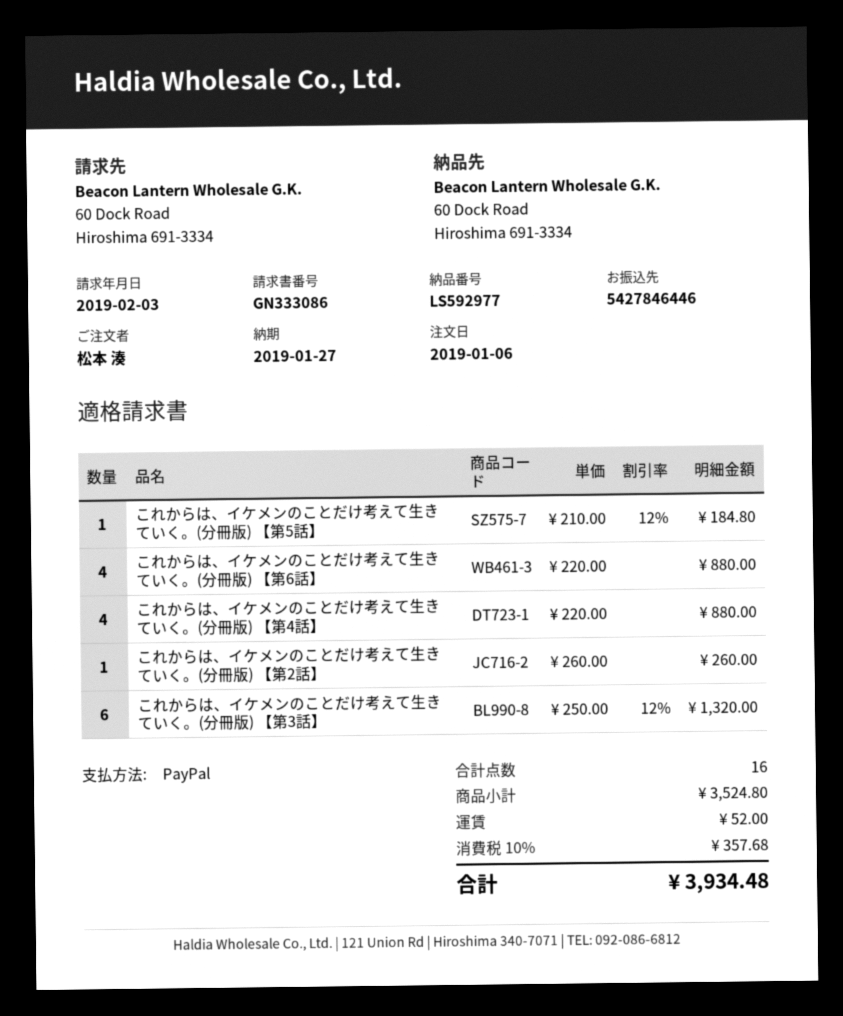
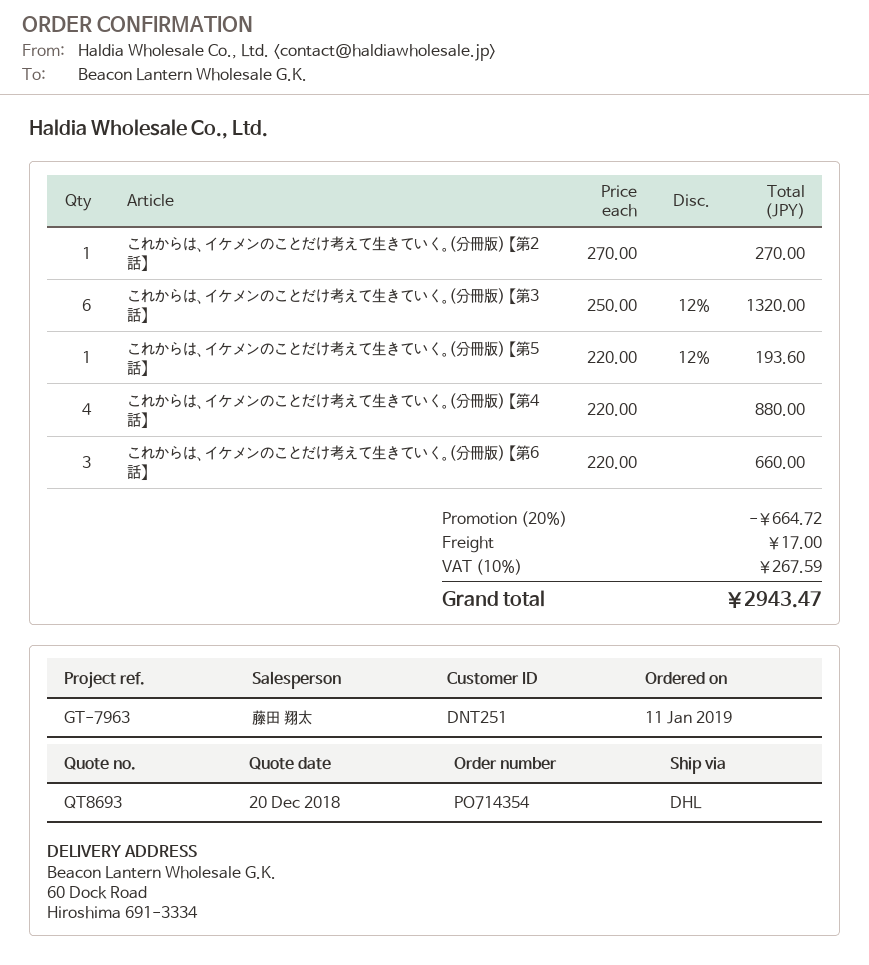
order date: 2019-01-06 -> 2019-01-11
これからは、イケメンのことだけ考えて生きていく。(分冊版) 【第5話】: 1 x 210.00 - 12% = 184.80 -> 1 x 220.00 - 12% = 193.60
これからは、イケメンのことだけ考えて生きていく。(分冊版) 【第6話】: 4 x 220.00 = 880.00 -> 3 x 220.00 = 660.00
これからは、イケメンのことだけ考えて生きていく。(分冊版) 【第2話】: 1 x 260.00 = 260.00 -> 1 x 270.00 = 270.00
discount: none -> 20% = 664.72
shipping: 52.00 -> 17.00
tax: 10% = 357.68 -> 10% = 267.59
total: 3934.48 -> 2943.47

